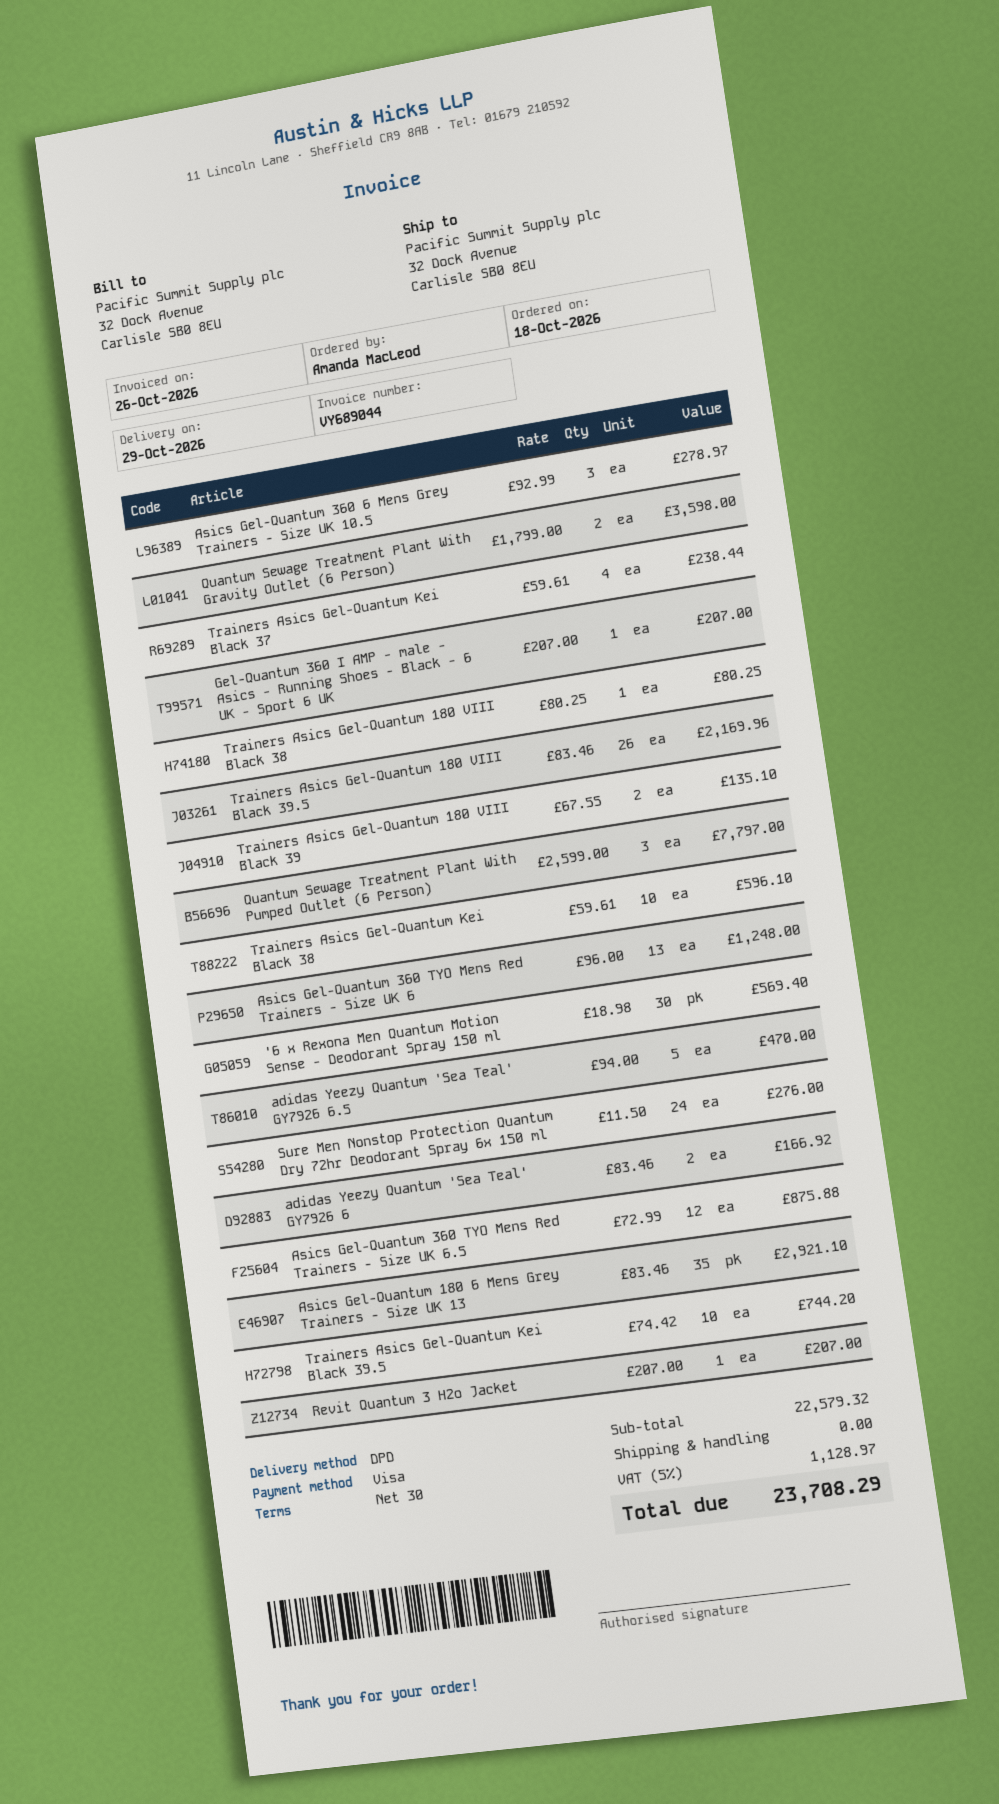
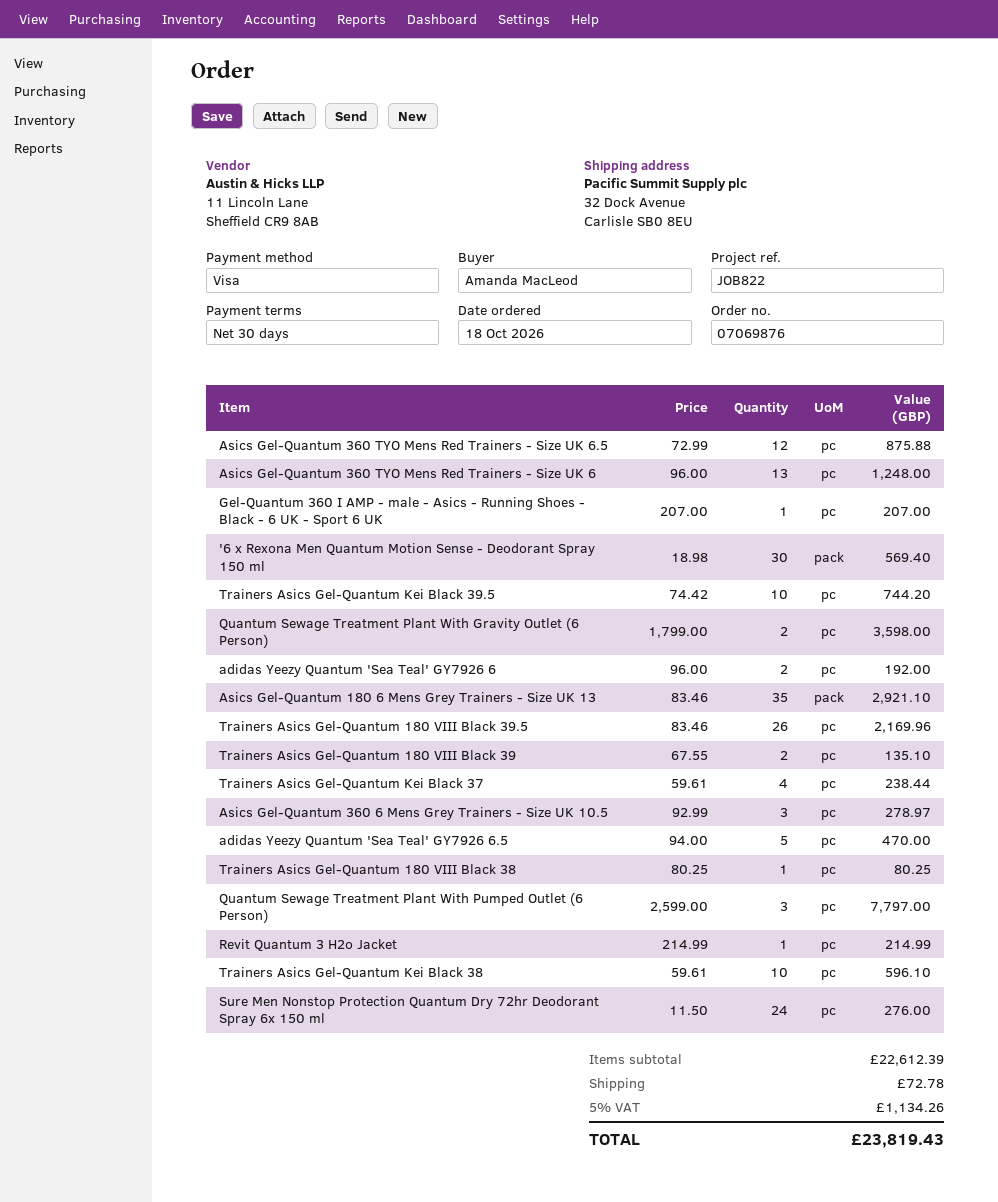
adidas Yeezy Quantum 'Sea Teal' GY7926 6: 2 x 83.46 = 166.92 -> 2 x 96.00 = 192.00
Revit Quantum 3 H2o Jacket: 1 x 207.00 = 207.00 -> 1 x 214.99 = 214.99
subtotal: 22579.32 -> 22612.39
shipping: 0.00 -> 72.78
tax: 5% = 1128.97 -> 5% = 1134.26
total: 23708.29 -> 23819.43

